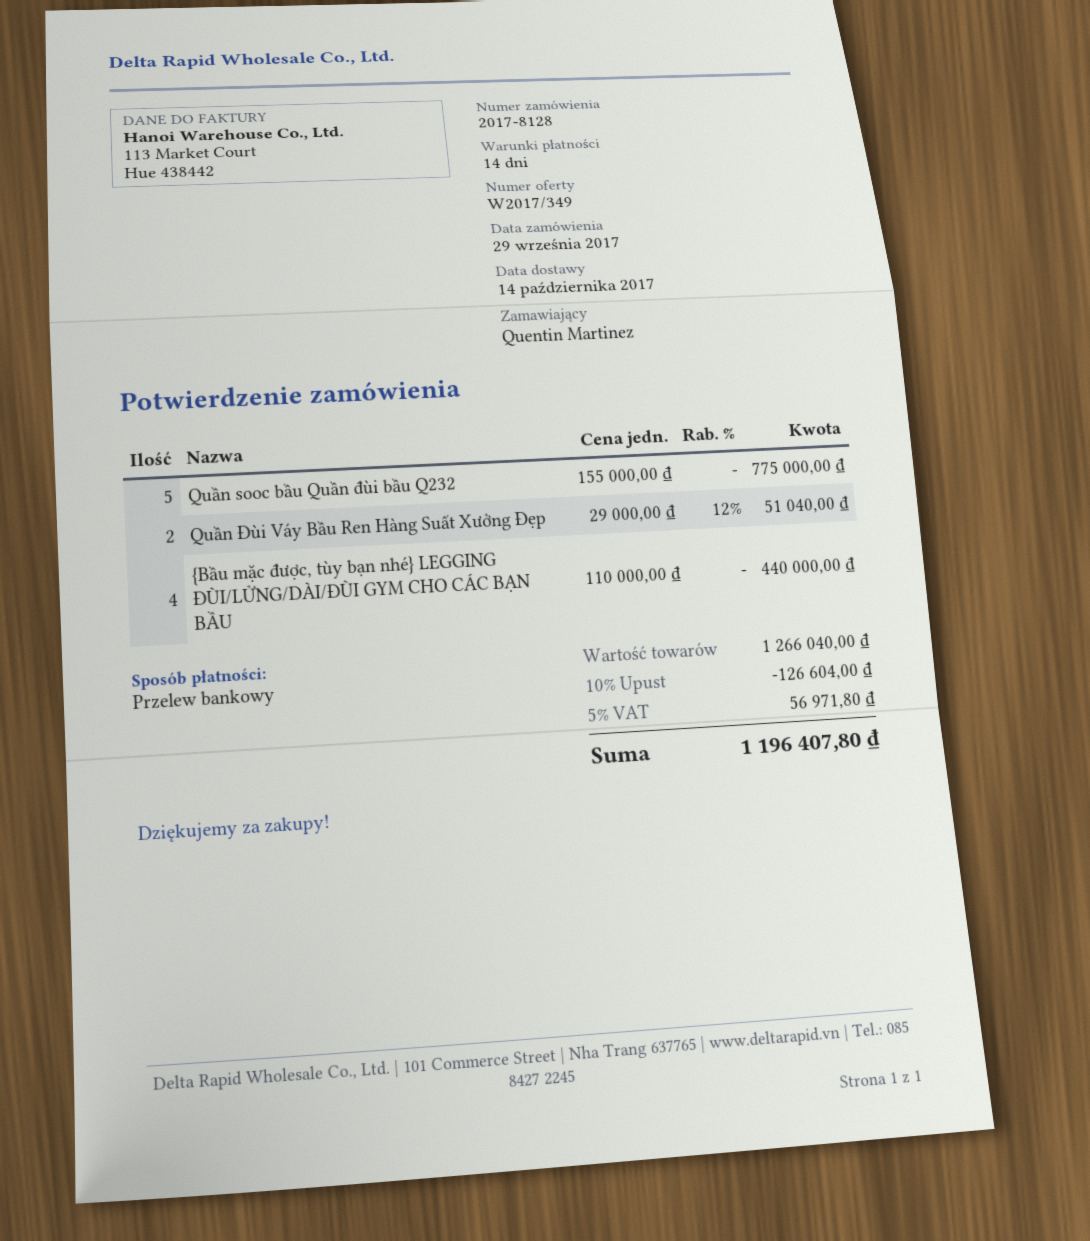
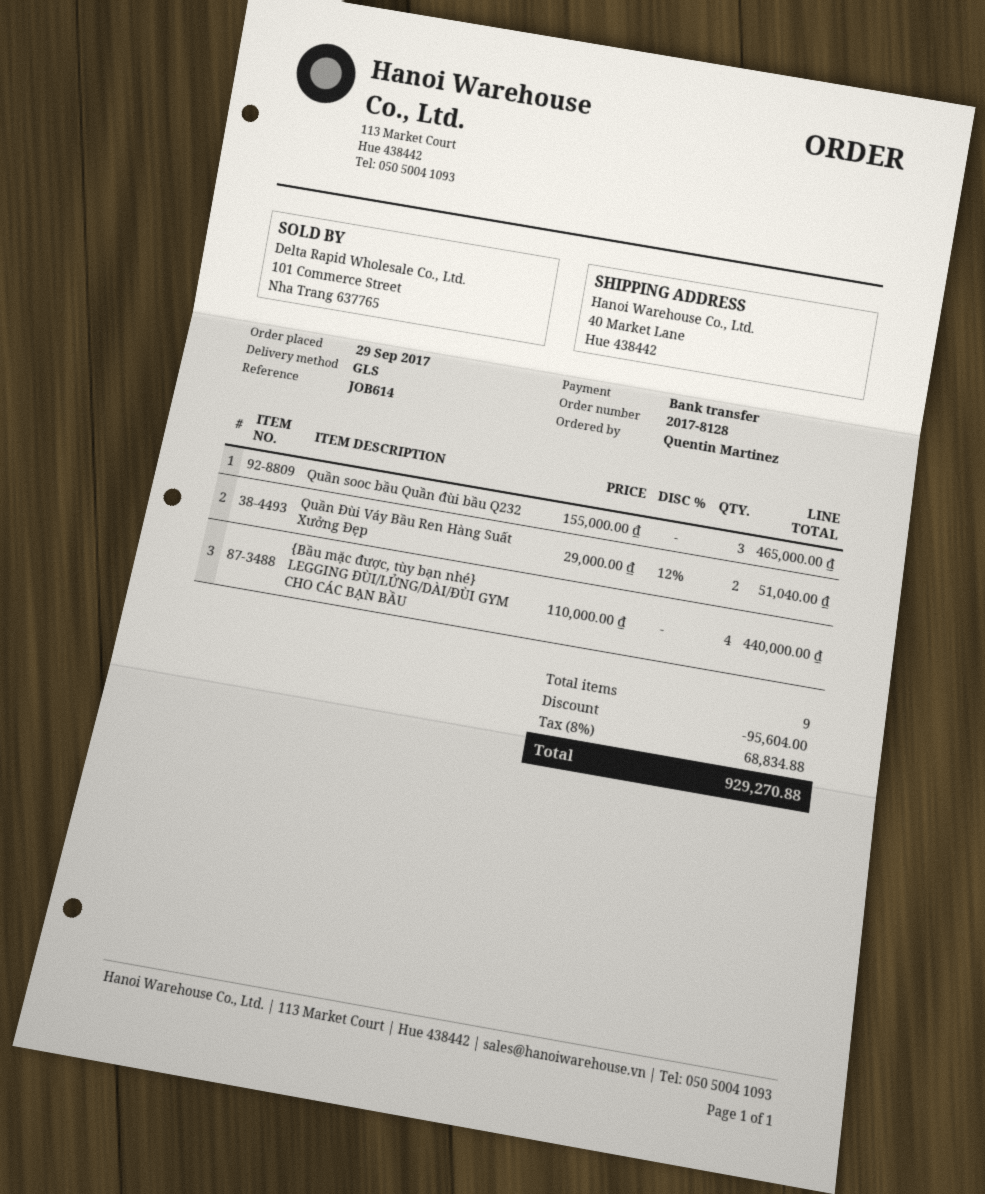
Quần sooc bầu Quần đùi bầu Q232: 5 x 155000.00 = 775000.00 -> 3 x 155000.00 = 465000.00
discount: 126604.00 -> 95604.00
tax: 5% = 56971.80 -> 8% = 68834.88
total: 1196407.80 -> 929270.88

